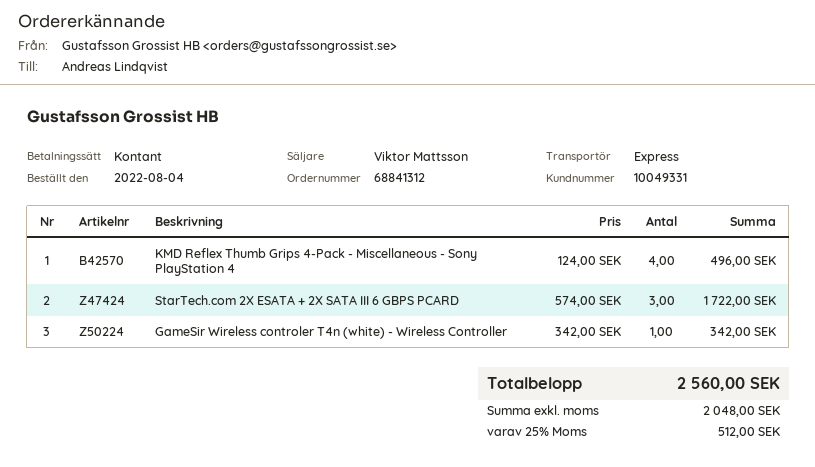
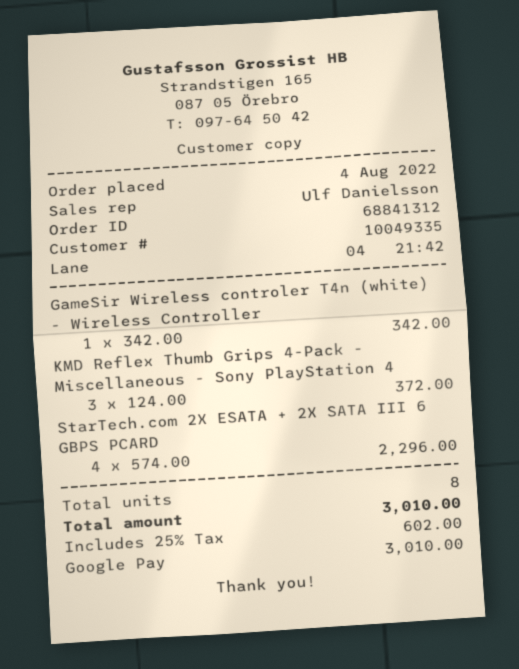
customer number: 10049331 -> 10049335
sales rep: Viktor Mattsson -> Ulf Danielsson
payment method: cash -> Google Pay
KMD Reflex Thumb Grips 4-Pack - Miscellaneous - Sony PlayStation 4: 4 x 124.00 = 496.00 -> 3 x 124.00 = 372.00
StarTech.com 2X ESATA + 2X SATA III 6 GBPS PCARD: 3 x 574.00 = 1722.00 -> 4 x 574.00 = 2296.00
tax: 25% = 512.00 -> 25% = 602.00
total: 2560.00 -> 3010.00

